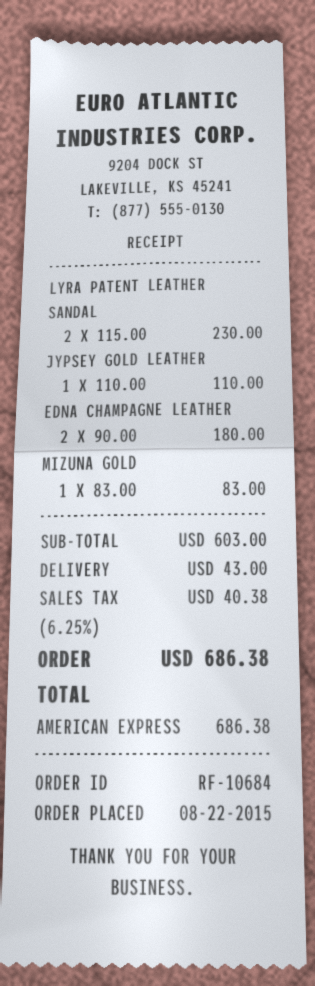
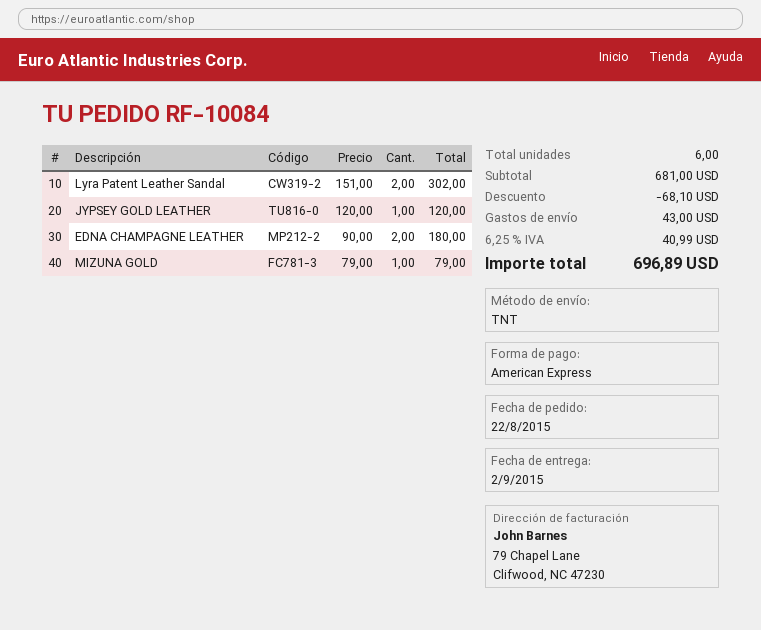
order number: RF-10684 -> RF-10084
LYRA PATENT LEATHER SANDAL: 2 x 115.00 = 230.00 -> 2 x 151.00 = 302.00
JYPSEY GOLD LEATHER: 1 x 110.00 = 110.00 -> 1 x 120.00 = 120.00
MIZUNA GOLD: 1 x 83.00 = 83.00 -> 1 x 79.00 = 79.00
subtotal: 603.00 -> 681.00
discount: none -> 68.10
tax: 6.25% = 40.38 -> 6.25% = 40.99
total: 686.38 -> 696.89

